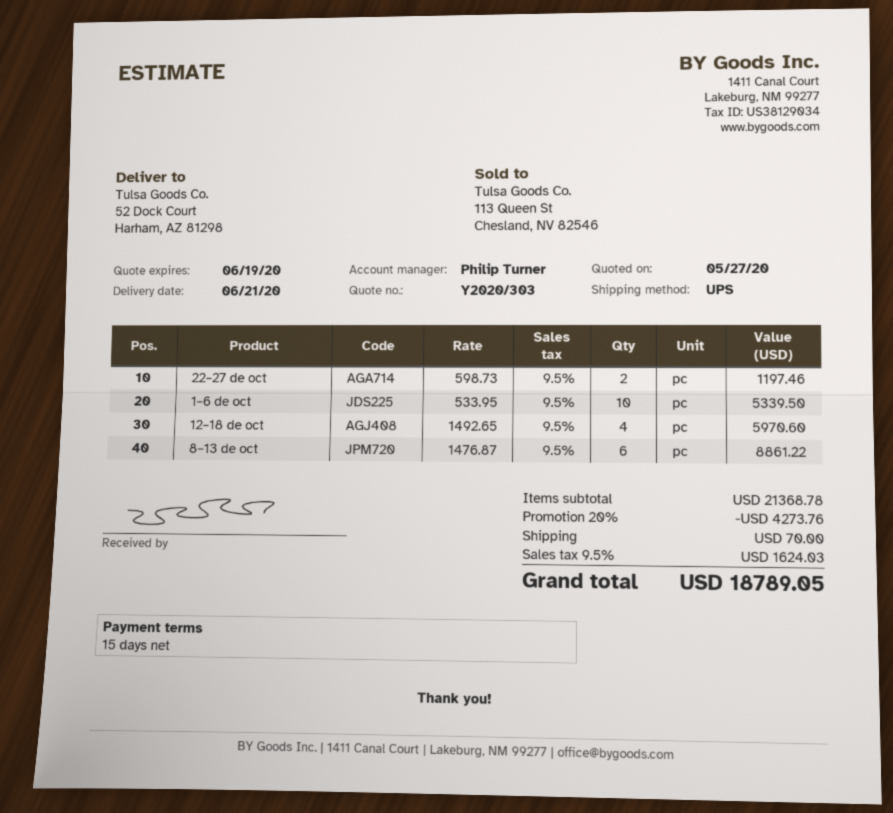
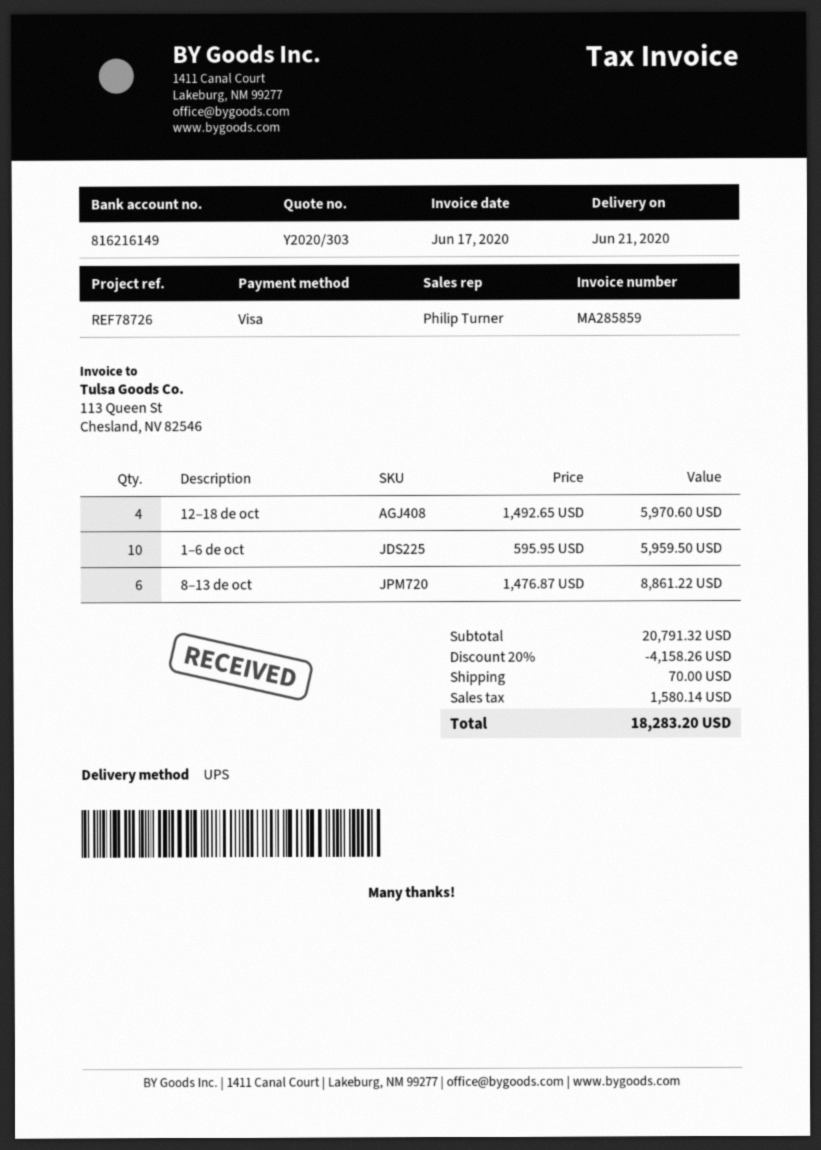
22–27 de oct: 2 x 598.73 = 1197.46 -> none
1–6 de oct: 10 x 533.95 = 5339.50 -> 10 x 595.95 = 5959.50
subtotal: 21368.78 -> 20791.32
discount: 20% = 4273.76 -> 20% = 4158.26
tax: 1624.03 -> 1580.14
total: 18789.05 -> 18283.20

